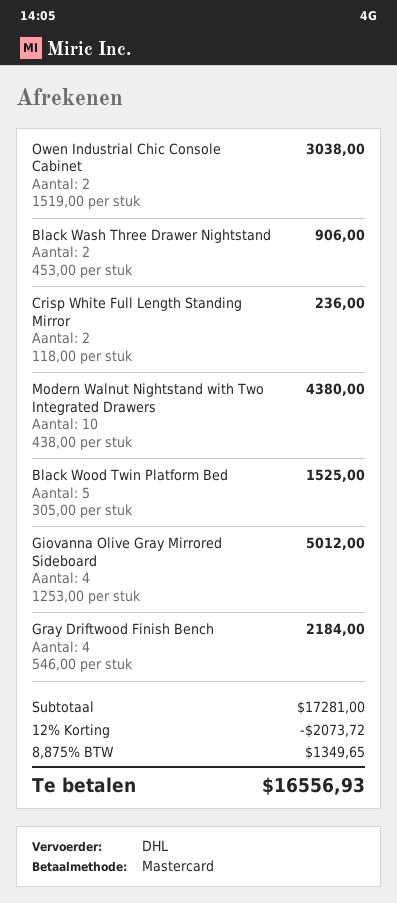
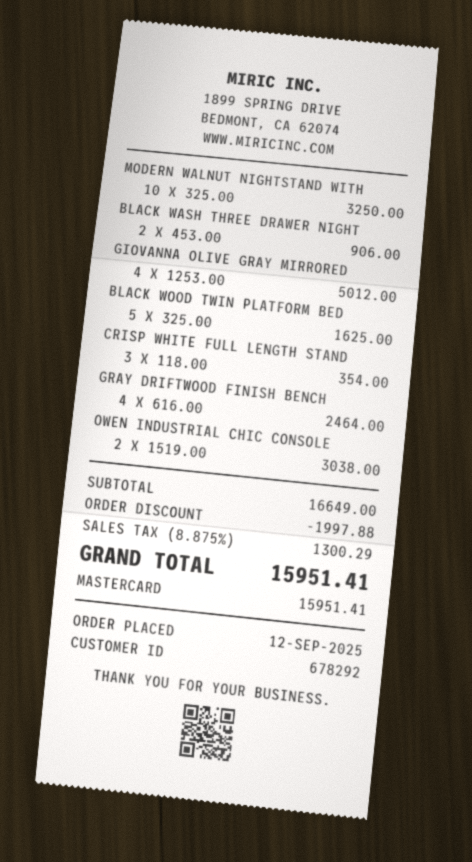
Crisp White Full Length Standing Mirror: 2 x 118.00 = 236.00 -> 3 x 118.00 = 354.00
Modern Walnut Nightstand with Two Integrated Drawers: 10 x 438.00 = 4380.00 -> 10 x 325.00 = 3250.00
Black Wood Twin Platform Bed: 5 x 305.00 = 1525.00 -> 5 x 325.00 = 1625.00
Gray Driftwood Finish Bench: 4 x 546.00 = 2184.00 -> 4 x 616.00 = 2464.00
subtotal: 17281.00 -> 16649.00
discount: 2073.72 -> 1997.88
tax: 8.875% = 1349.65 -> 8.875% = 1300.29
total: 16556.93 -> 15951.41

